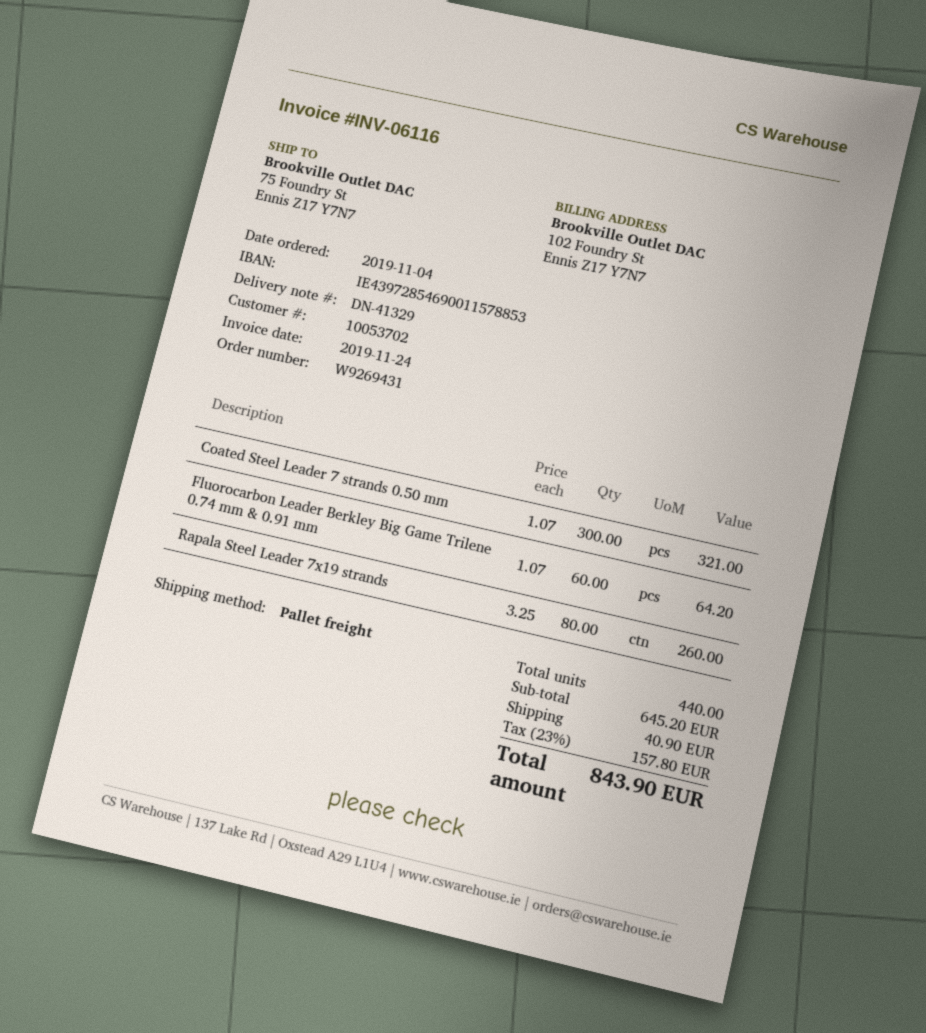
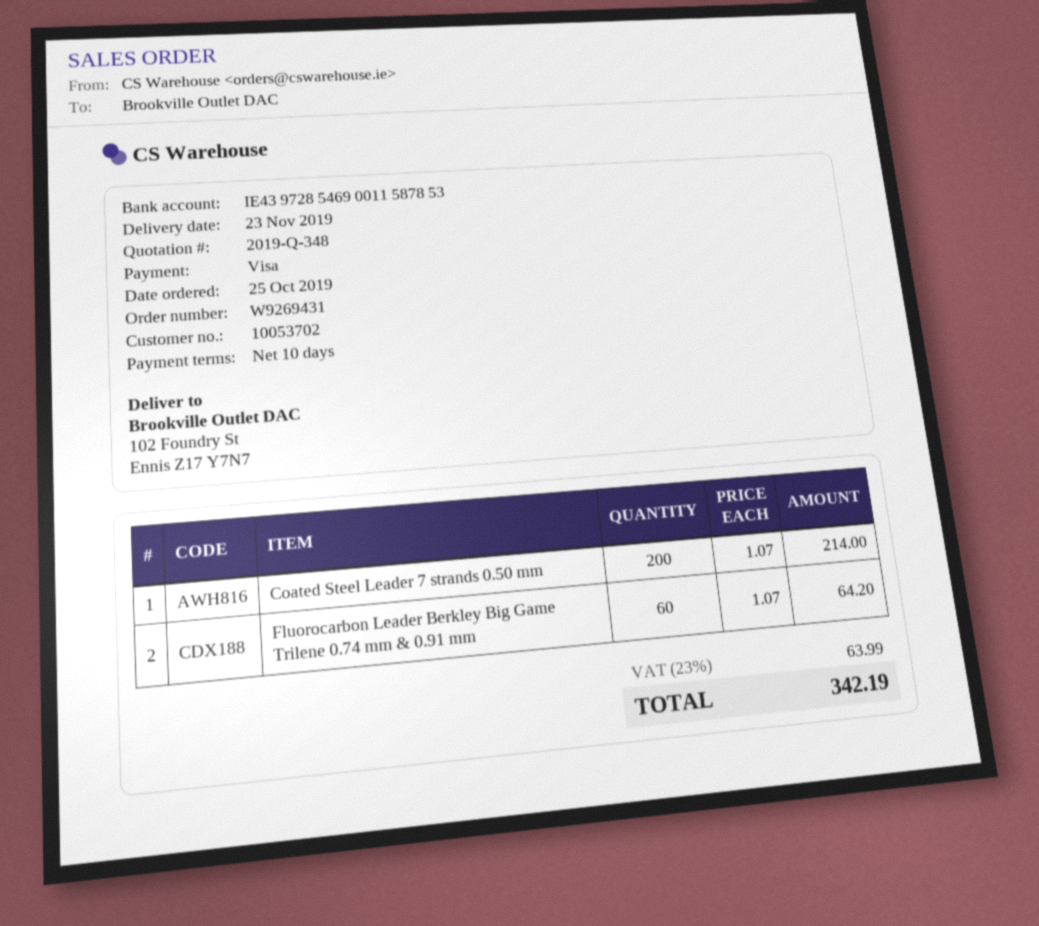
order date: 2019-11-04 -> 2019-10-25
bank account: IE43972854690011578853 -> IE43972854690011587853
ship to: 75 Foundry St, Ennis Z17 Y7N7 -> 102 Foundry St, Ennis Z17 Y7N7
Coated Steel Leader 7 strands 0.50 mm: 300 x 1.07 = 321.00 -> 200 x 1.07 = 214.00
Rapala Steel Leader 7x19 strands: 80 x 3.25 = 260.00 -> none
shipping: 40.90 -> none
tax: 23% = 157.80 -> 23% = 63.99
total: 843.90 -> 342.19

